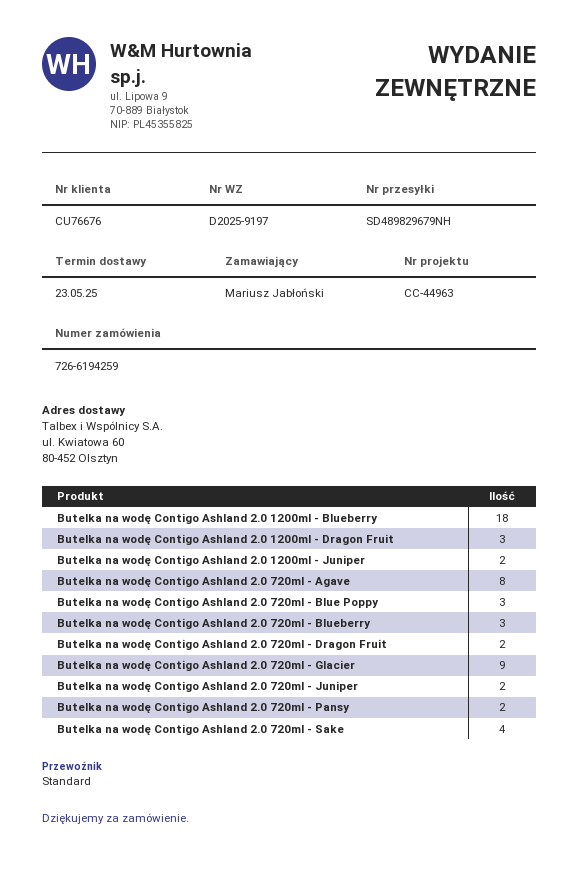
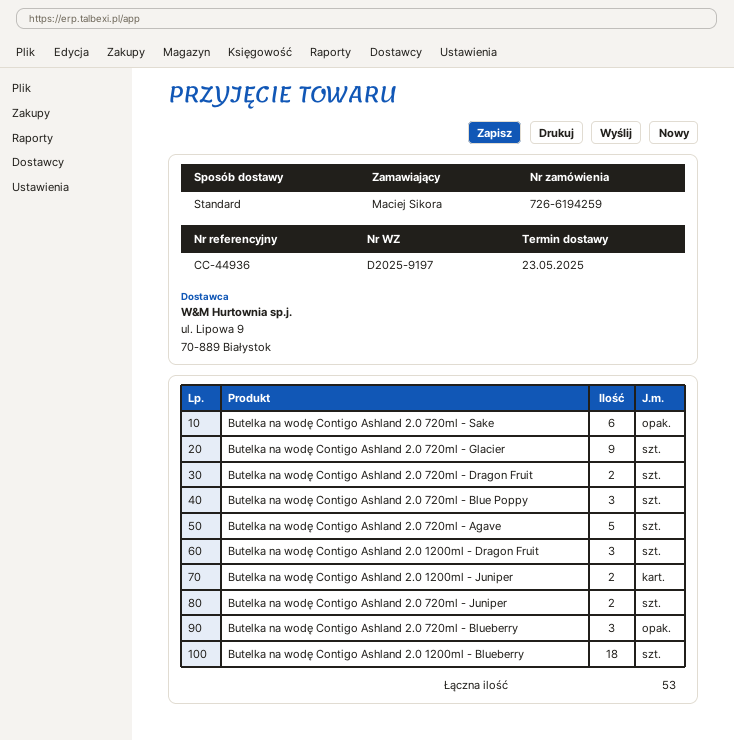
reference: CC-44963 -> CC-44936
ordered by: Mariusz Jabłoński -> Maciej Sikora
Butelka na wodę Contigo Ashland 2.0 720ml - Agave: 8 -> 5
Butelka na wodę Contigo Ashland 2.0 720ml - Pansy: 2 -> none
Butelka na wodę Contigo Ashland 2.0 720ml - Sake: 4 -> 6

